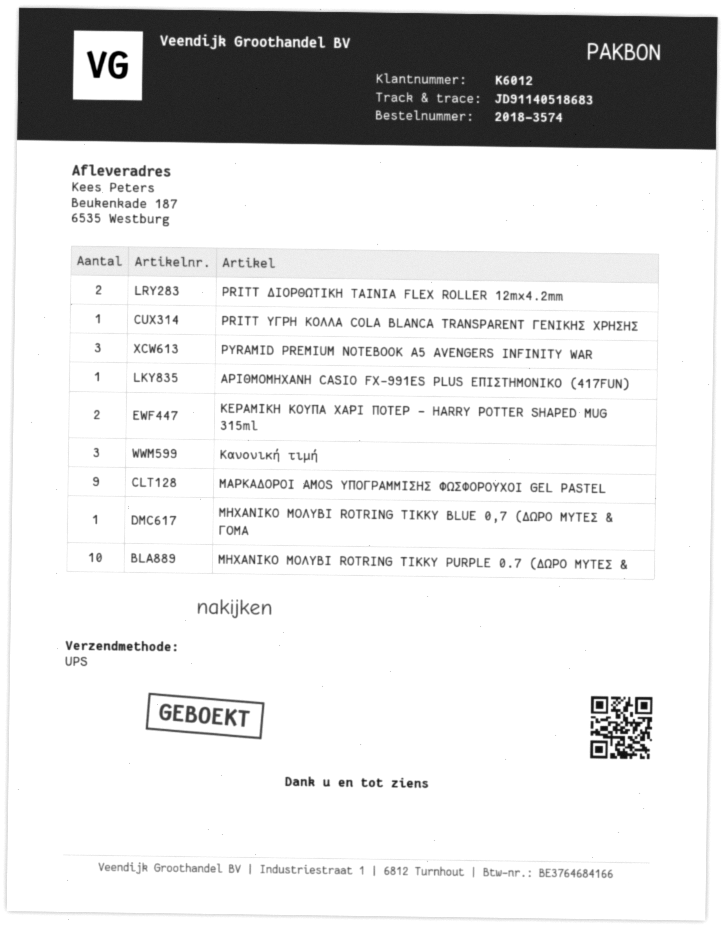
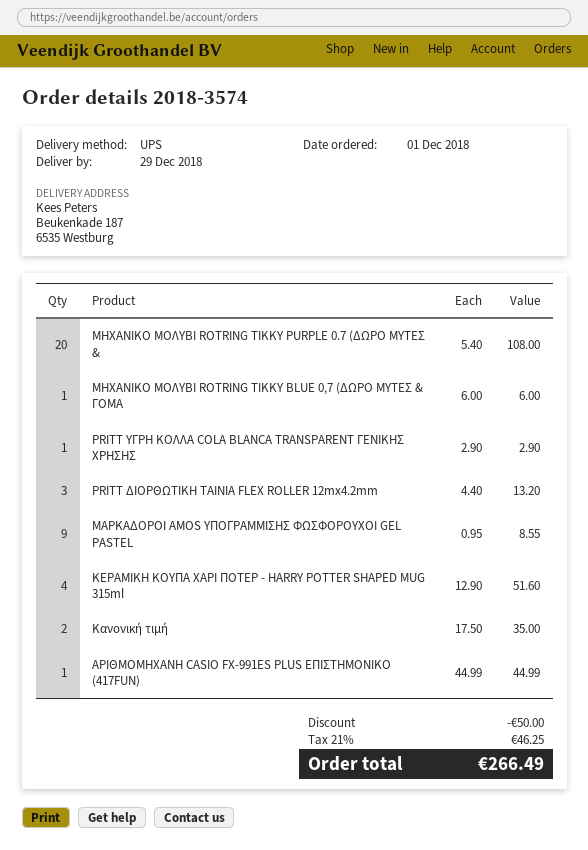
PRITT ΔΙΟΡΘΩΤΙΚΗ ΤΑΙΝΙΑ FLEX ROLLER 12mx4.2mm: 2 -> 3
PYRAMID PREMIUM NOTEBOOK A5 AVENGERS INFINITY WAR: 3 -> none
ΚΕΡΑΜΙΚΗ ΚΟΥΠΑ ΧΑΡΙ ΠΟΤΕΡ - HARRY POTTER SHAPED MUG 315ml: 2 -> 4
Κανονική τιμή: 3 -> 2
ΜΗΧΑΝΙΚΟ ΜΟΛΥΒΙ ROTRING TIKKY PURPLE 0.7 (ΔΩΡΟ ΜΥΤΕΣ &: 10 -> 20

